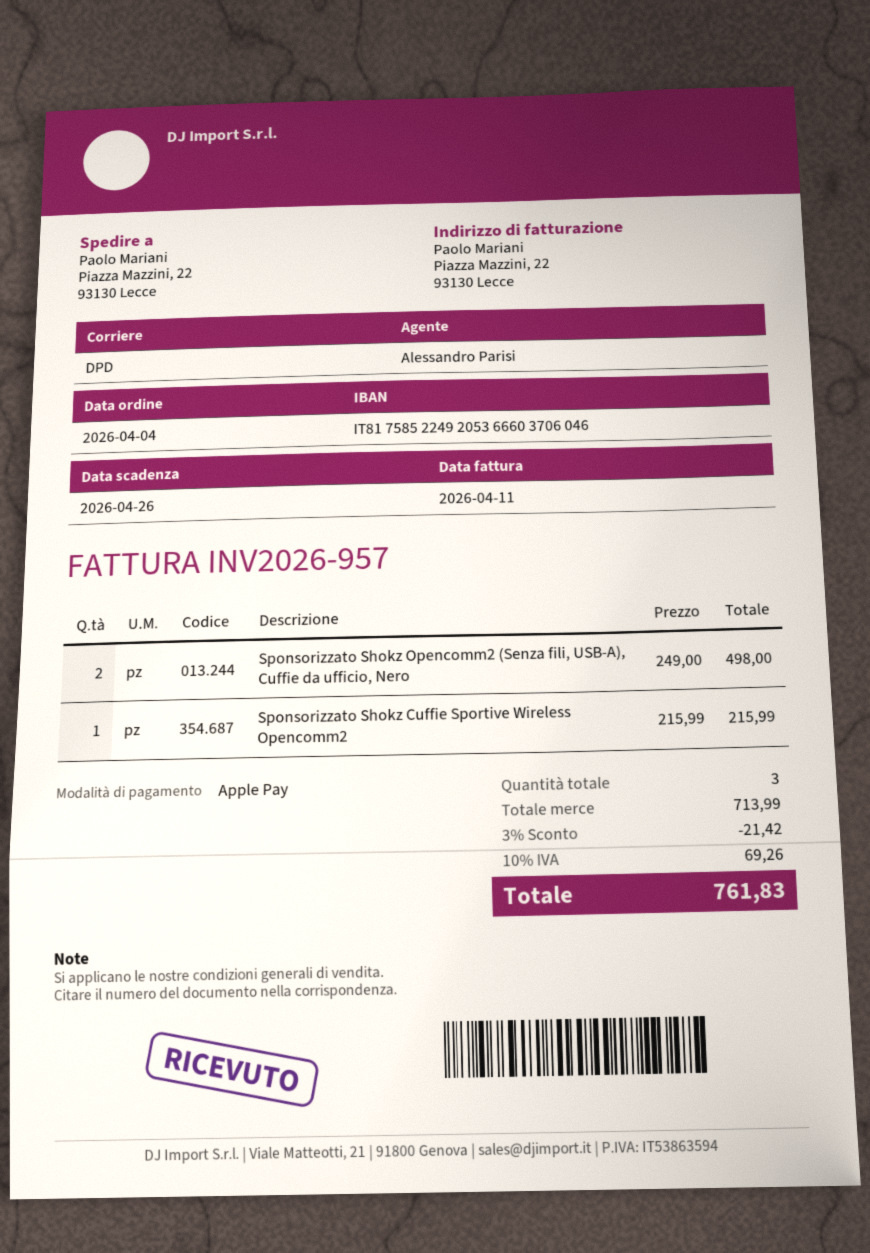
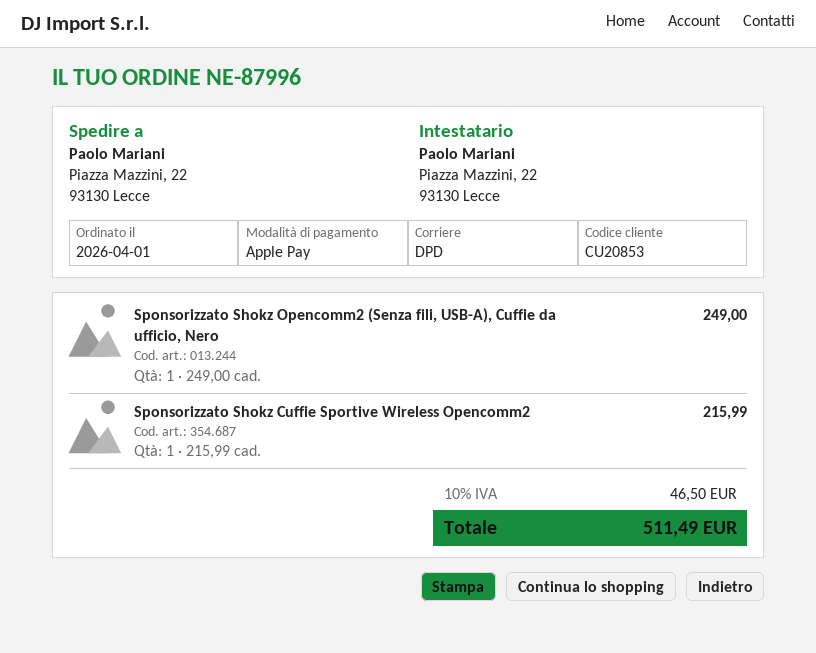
order date: 2026-04-04 -> 2026-04-01
Sponsorizzato Shokz Opencomm2 (Senza fili, USB-A), Cuffie da ufficio, Nero: 2 x 249.00 = 498.00 -> 1 x 249.00 = 249.00
discount: 3% = 21.42 -> none
tax: 10% = 69.26 -> 10% = 46.50
total: 761.83 -> 511.49

